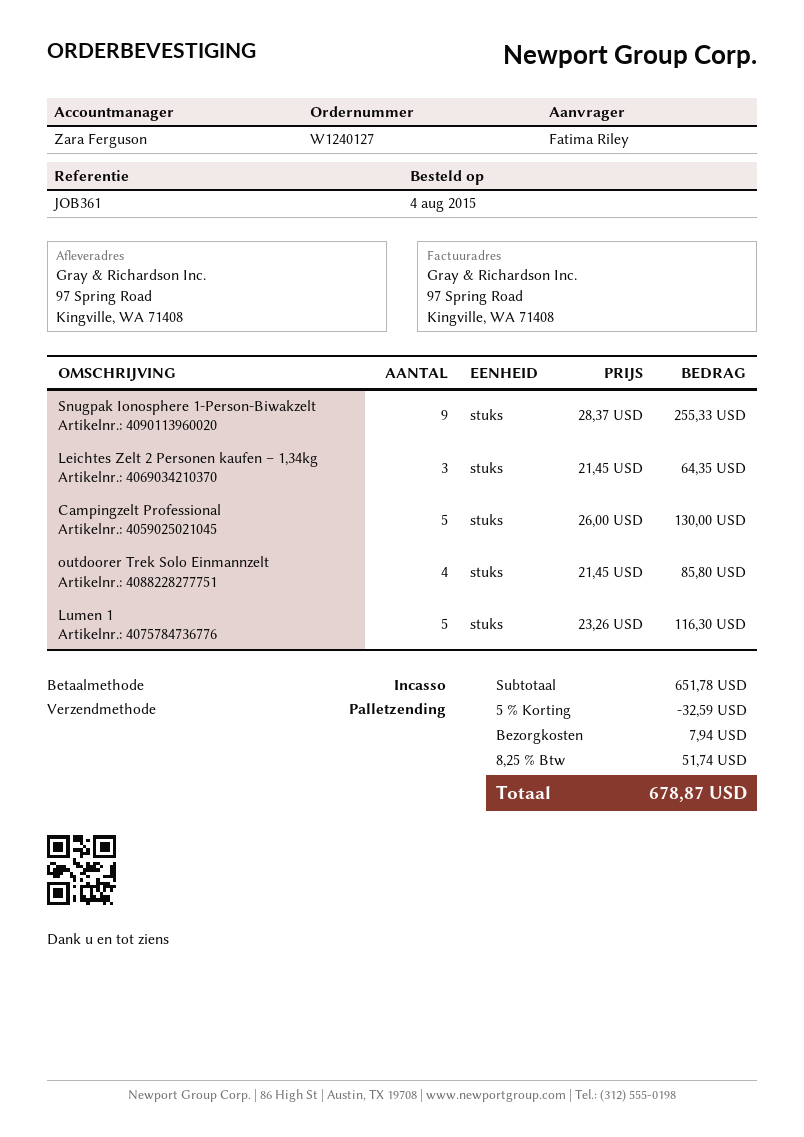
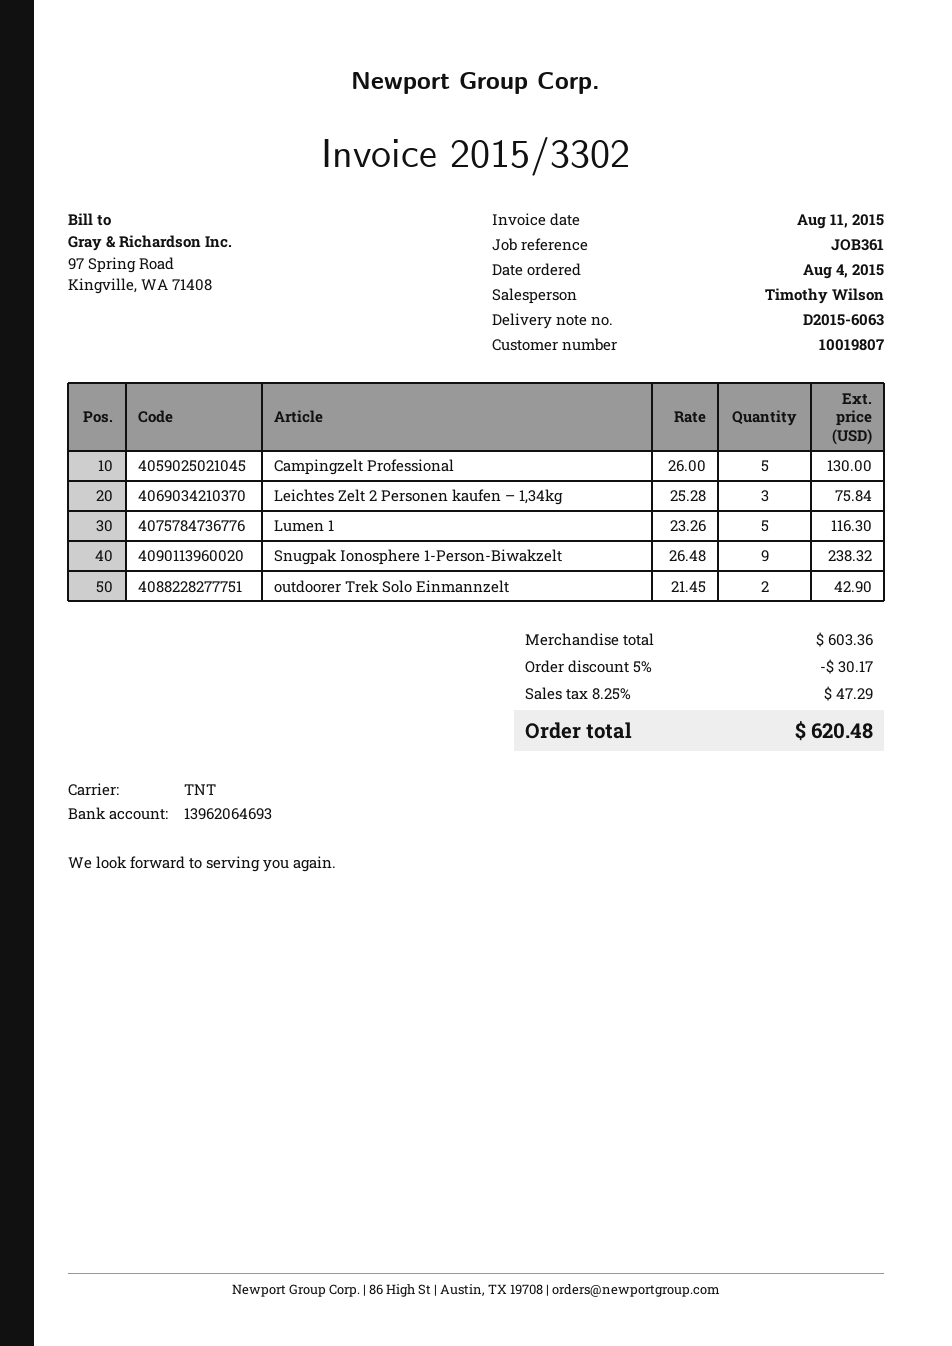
sales rep: Zara Ferguson -> Timothy Wilson
shipping method: pallet freight -> TNT
Snugpak Ionosphere 1-Person-Biwakzelt: 9 x 28.37 = 255.33 -> 9 x 26.48 = 238.32
Leichtes Zelt 2 Personen kaufen – 1,34kg: 3 x 21.45 = 64.35 -> 3 x 25.28 = 75.84
outdoorer Trek Solo Einmannzelt: 4 x 21.45 = 85.80 -> 2 x 21.45 = 42.90
subtotal: 651.78 -> 603.36
discount: 5% = 32.59 -> 5% = 30.17
shipping: 7.94 -> none
tax: 8.25% = 51.74 -> 8.25% = 47.29
total: 678.87 -> 620.48

